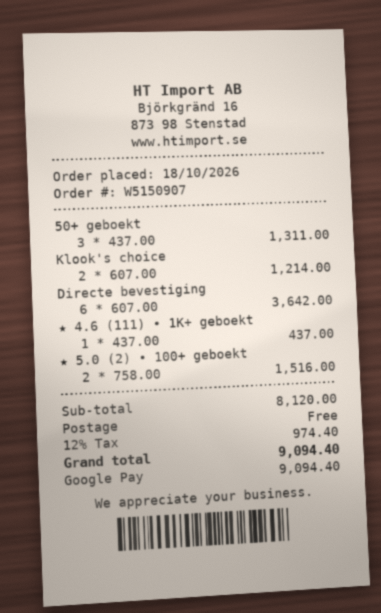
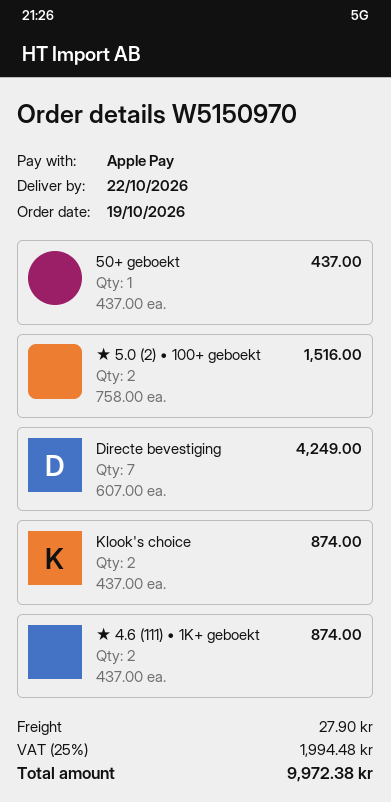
order number: W5150907 -> W5150970
order date: 2026-10-18 -> 2026-10-19
payment method: Google Pay -> Apple Pay
50+ geboekt: 3 x 437.00 = 1311.00 -> 1 x 437.00 = 437.00
Klook's choice: 2 x 607.00 = 1214.00 -> 2 x 437.00 = 874.00
Directe bevestiging: 6 x 607.00 = 3642.00 -> 7 x 607.00 = 4249.00
★ 4.6 (111) • 1K+ geboekt: 1 x 437.00 = 437.00 -> 2 x 437.00 = 874.00
shipping: 0.00 -> 27.90
tax: 12% = 974.40 -> 25% = 1994.48
total: 9094.40 -> 9972.38

